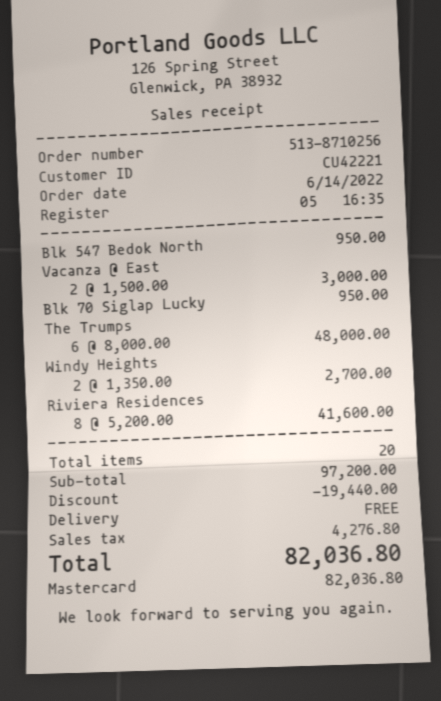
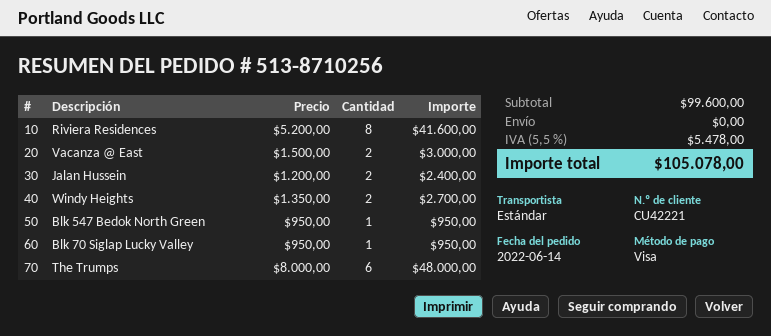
payment method: Mastercard -> Visa
Jalan Hussein: none -> 2 x 1200.00 = 2400.00
subtotal: 97200.00 -> 99600.00
discount: 19440.00 -> none
tax: 4276.80 -> 5478.00
total: 82036.80 -> 105078.00

